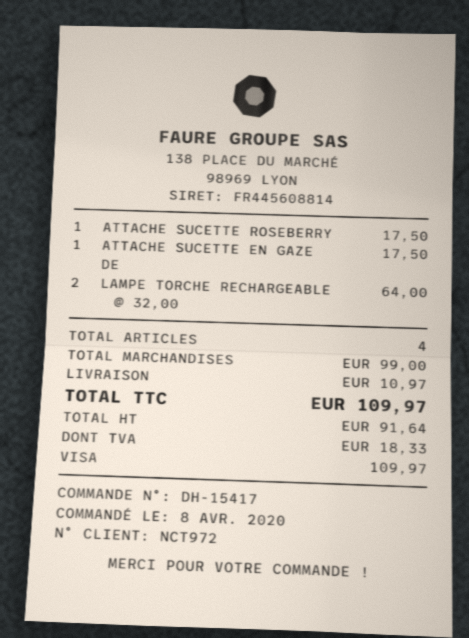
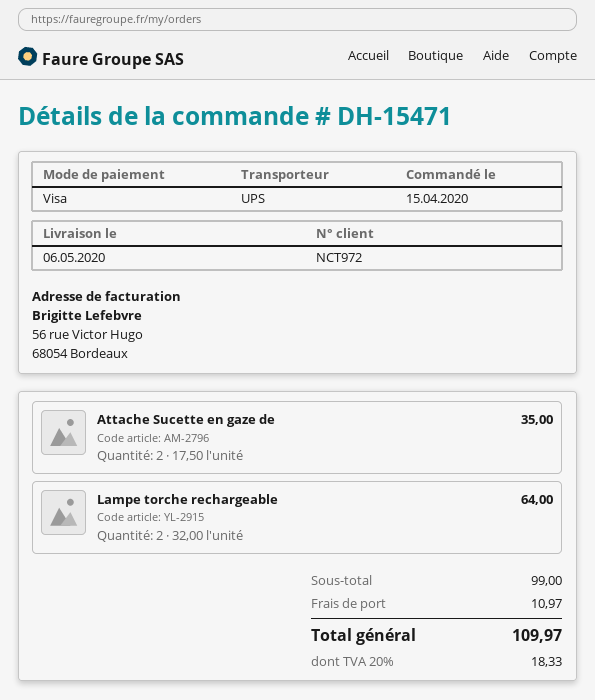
order number: DH-15417 -> DH-15471
order date: 2020-04-08 -> 2020-04-15
ATTACHE SUCETTE ROSEBERRY: 1 x 17.50 = 17.50 -> none
ATTACHE SUCETTE EN GAZE DE: 1 x 17.50 = 17.50 -> 2 x 17.50 = 35.00

